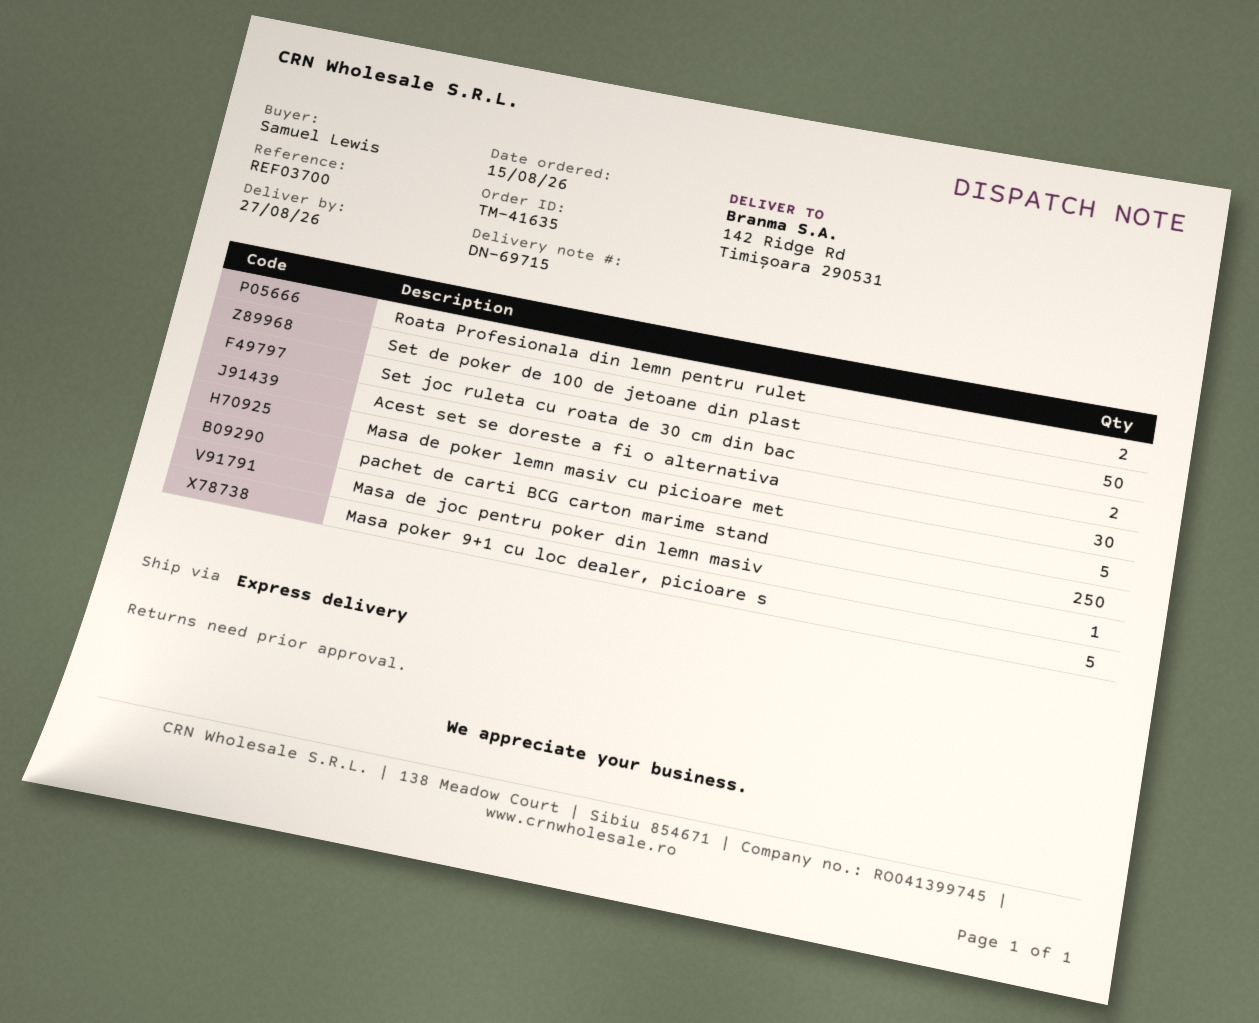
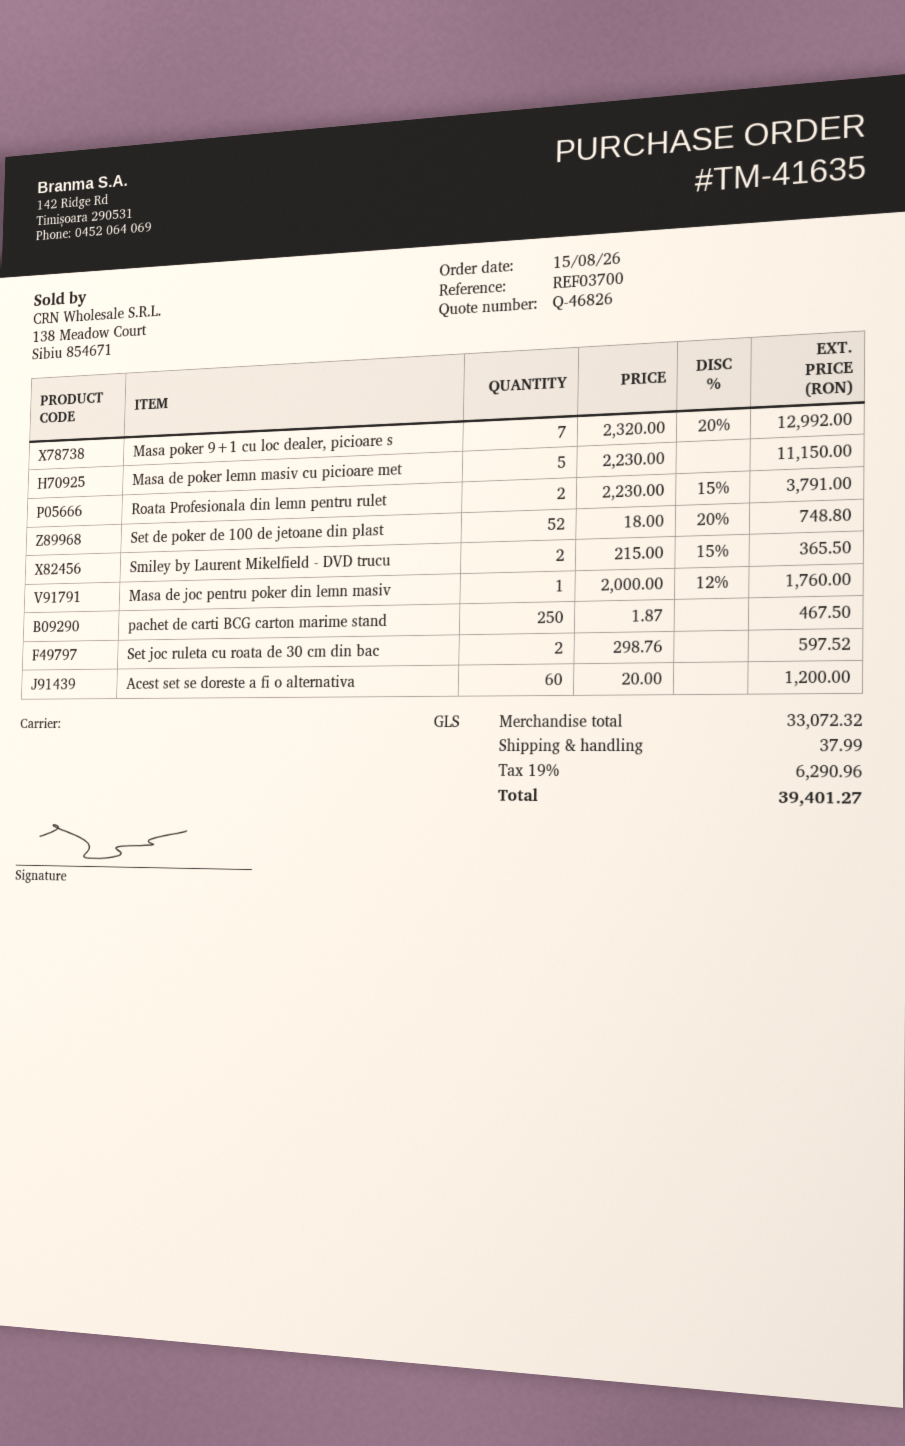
shipping method: express -> GLS
Set de poker de 100 de jetoane din plast: 50 -> 52
Acest set se doreste a fi o alternativa: 30 -> 60
Masa poker 9+1 cu loc dealer, picioare s: 5 -> 7
Smiley by Laurent Mikelfield - DVD trucu: none -> 2

